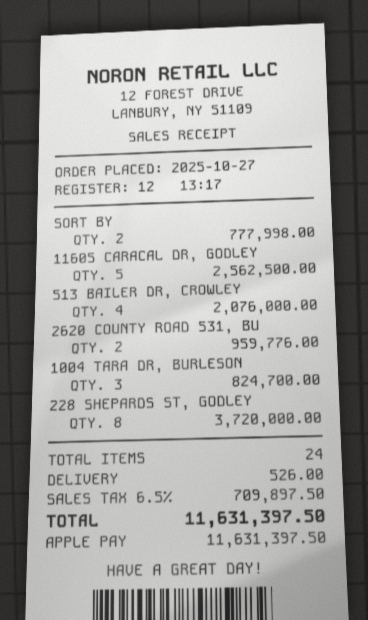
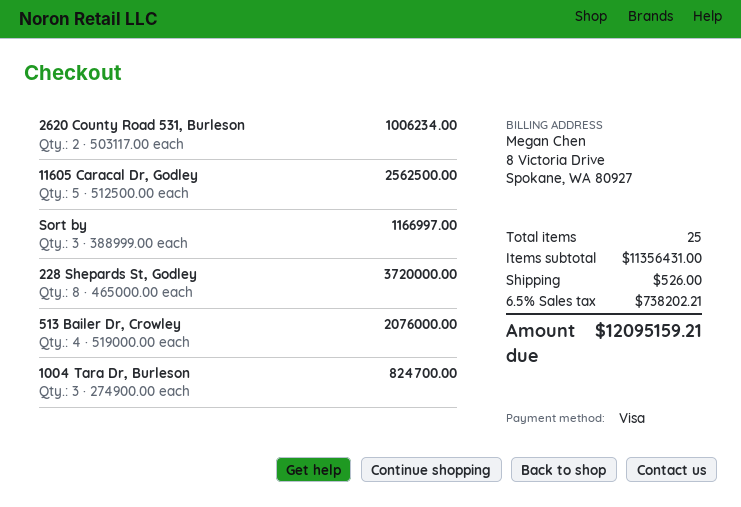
payment method: Apple Pay -> Visa
SORT BY: 2 for 777998.00 -> 3 for 1166997.00
2620 COUNTY ROAD 531, BU: 2 for 959776.00 -> 2 for 1006234.00
total quantity: 24 -> 25
tax: 6.5% = 709897.50 -> 6.5% = 738202.21
total: 11631397.50 -> 12095159.21

